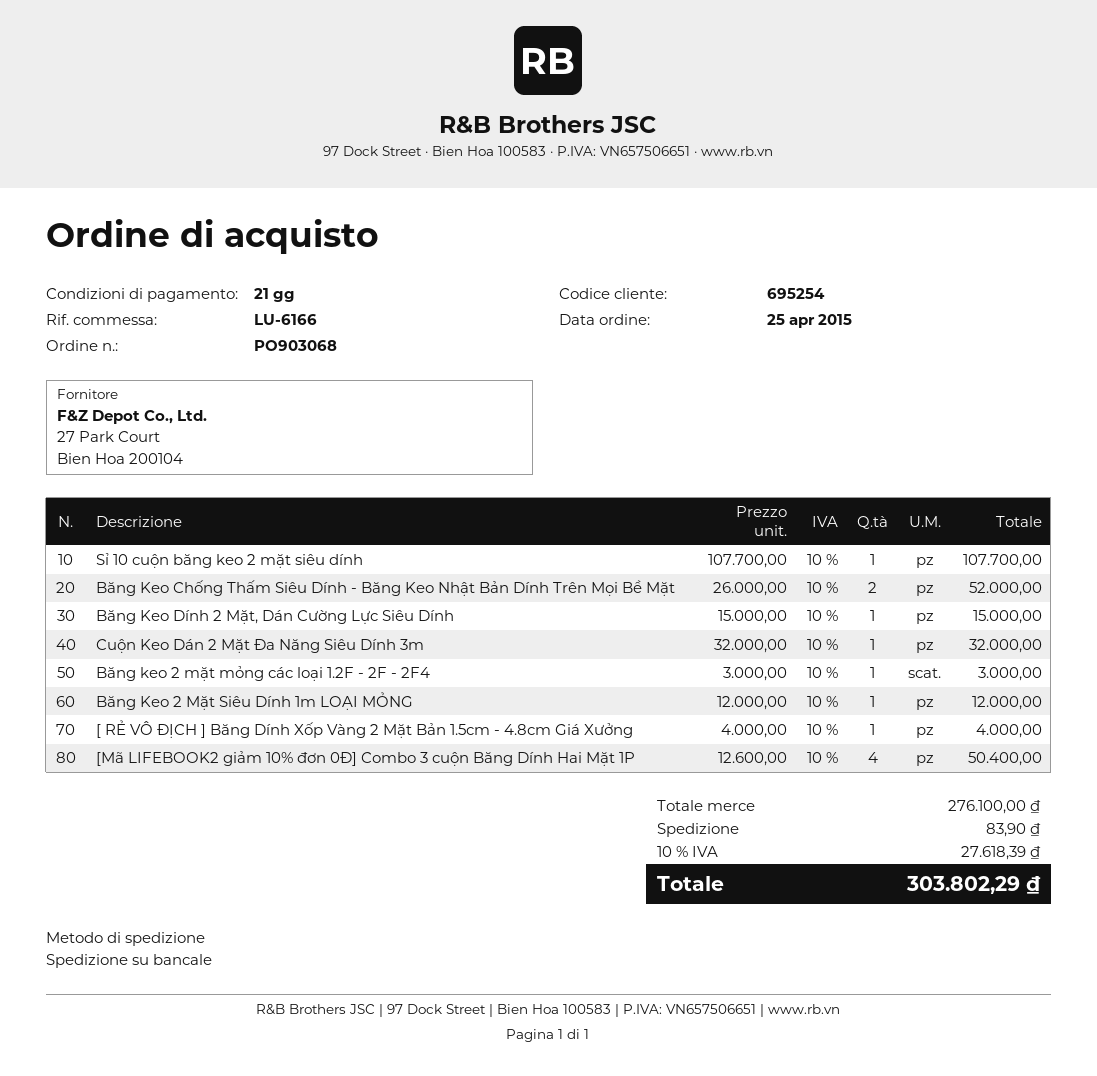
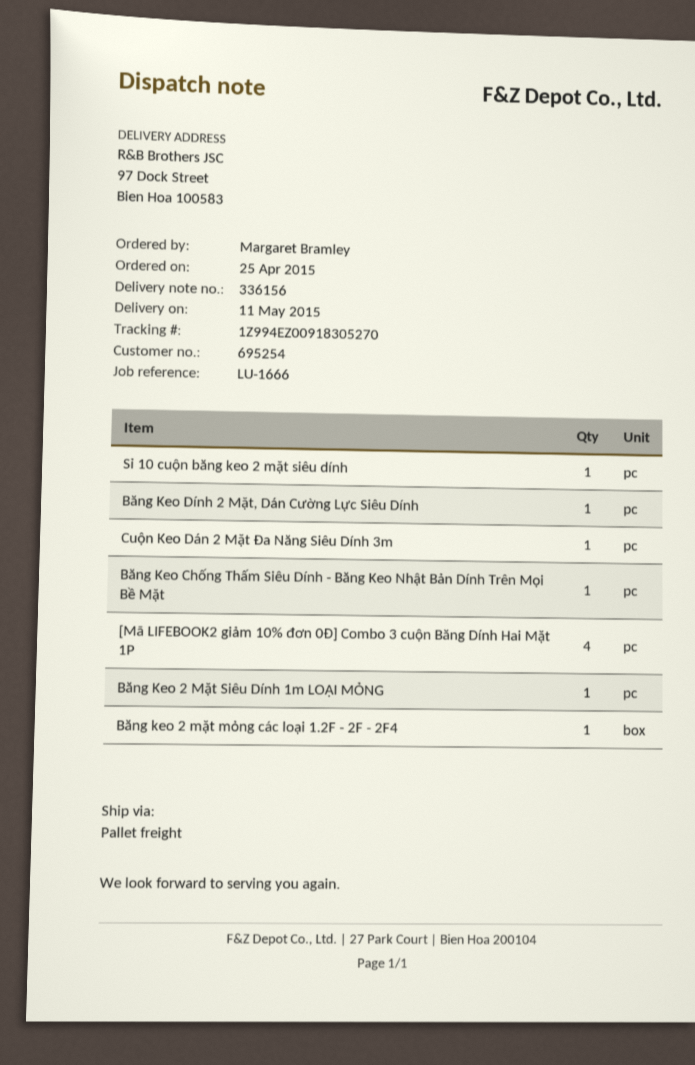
reference: LU-6166 -> LU-1666
Băng Keo Chống Thấm Siêu Dính - Băng Keo Nhật Bản Dính Trên Mọi Bề Mặt: 2 -> 1
[ RẺ VÔ ĐỊCH ] Băng Dính Xốp Vàng 2 Mặt Bản 1.5cm - 4.8cm Giá Xưởng: 1 -> none

